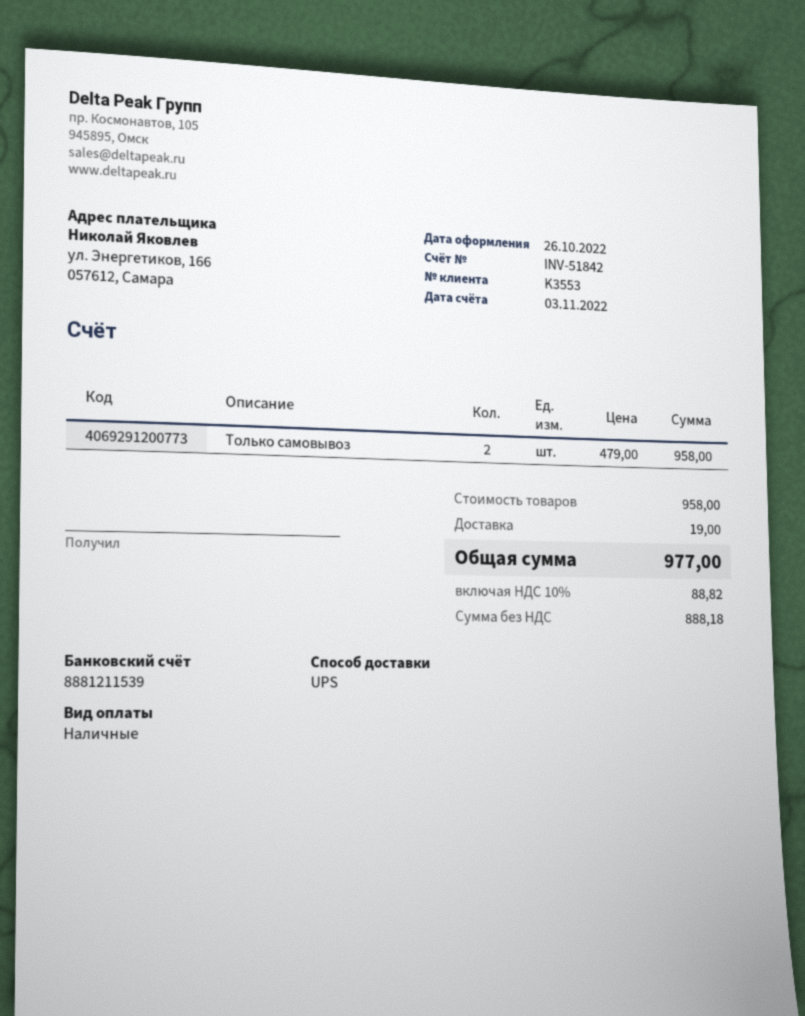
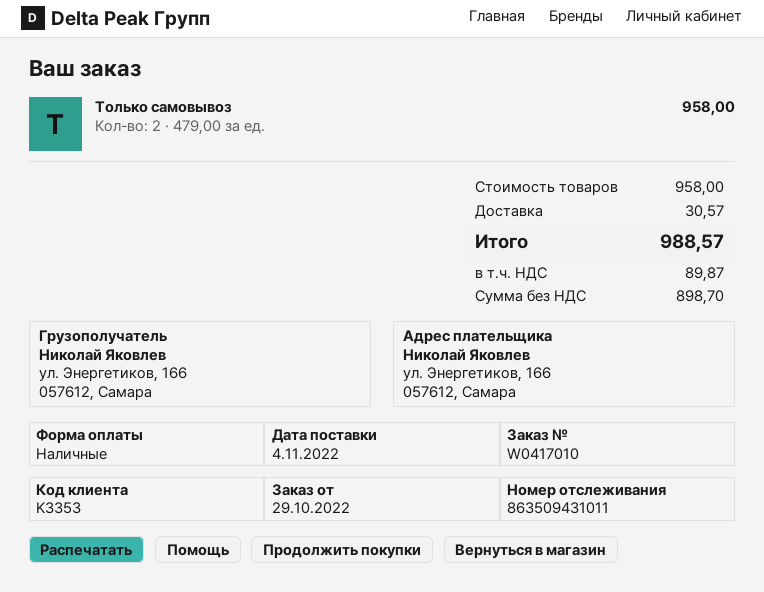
order date: 2022-10-26 -> 2022-10-29
customer number: K3553 -> K3353
shipping: 19.00 -> 30.57
net: 888.18 -> 898.70
tax: 88.82 -> 89.87
total: 977.00 -> 988.57

